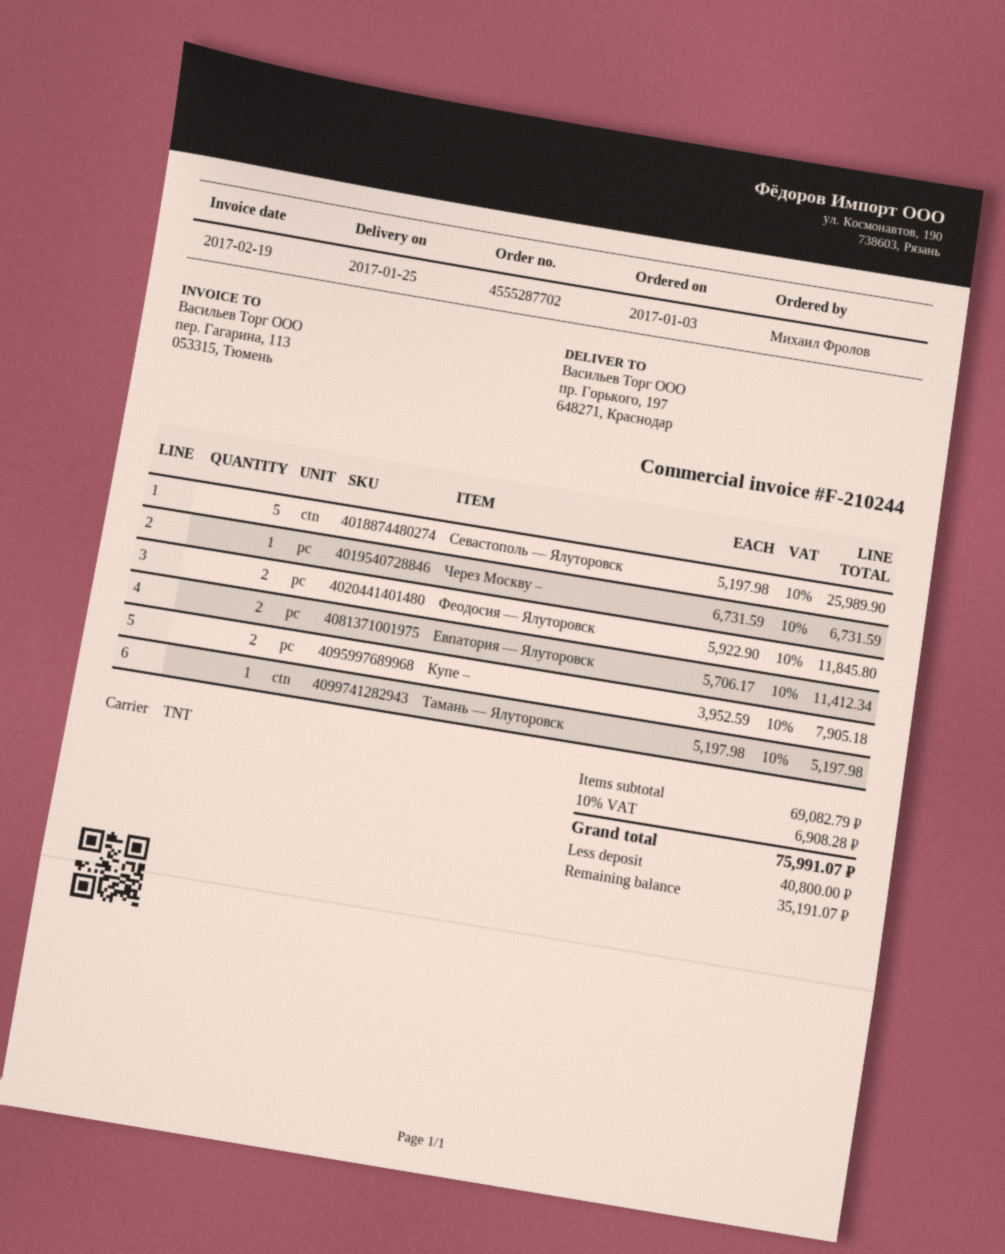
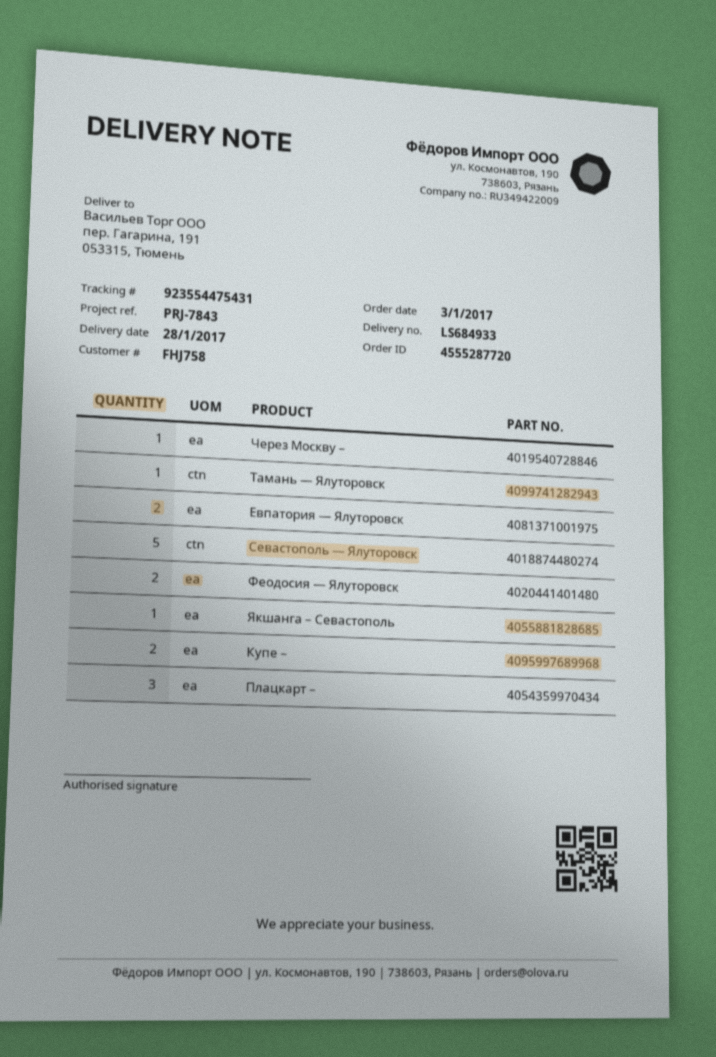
order number: 4555287702 -> 4555287720
delivery date: 2017-01-25 -> 2017-01-28
ship to: пр. Горького, 197, 648271, Краснодар -> пер. Гагарина, 191, 053315, Тюмень
Якшанга – Севастополь: none -> 1
Плацкарт –: none -> 3

